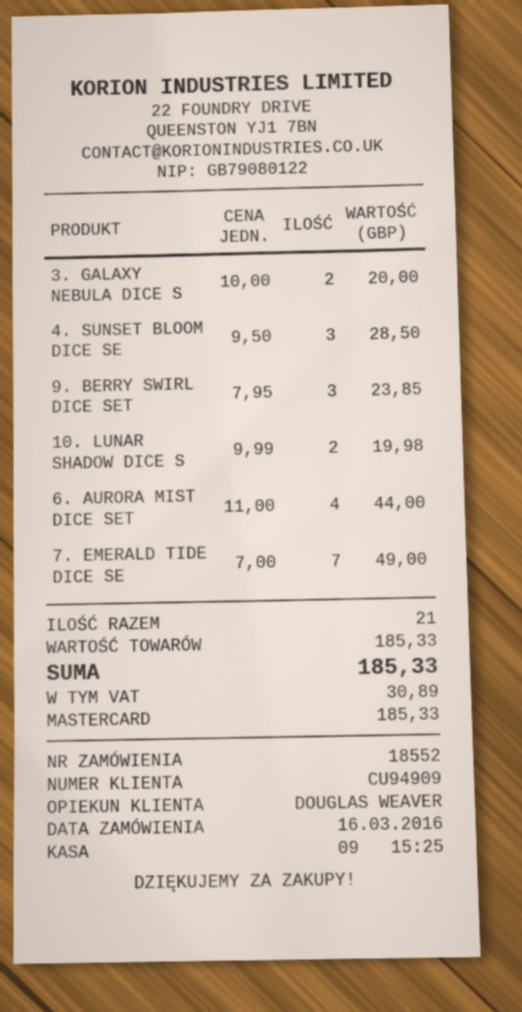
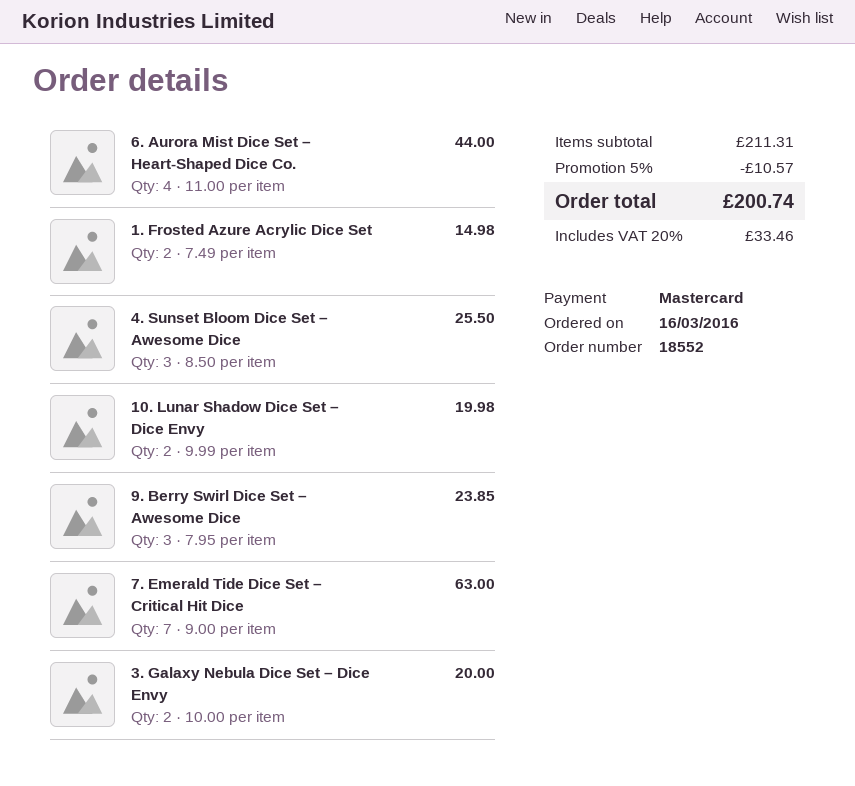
4. SUNSET BLOOM DICE SE: 3 x 9.50 = 28.50 -> 3 x 8.50 = 25.50
7. EMERALD TIDE DICE SE: 7 x 7.00 = 49.00 -> 7 x 9.00 = 63.00
1. Frosted Azure Acrylic Dice Set: none -> 2 x 7.49 = 14.98
subtotal: 185.33 -> 211.31
discount: none -> 5% = 10.57
tax: 30.89 -> 33.46
total: 185.33 -> 200.74

